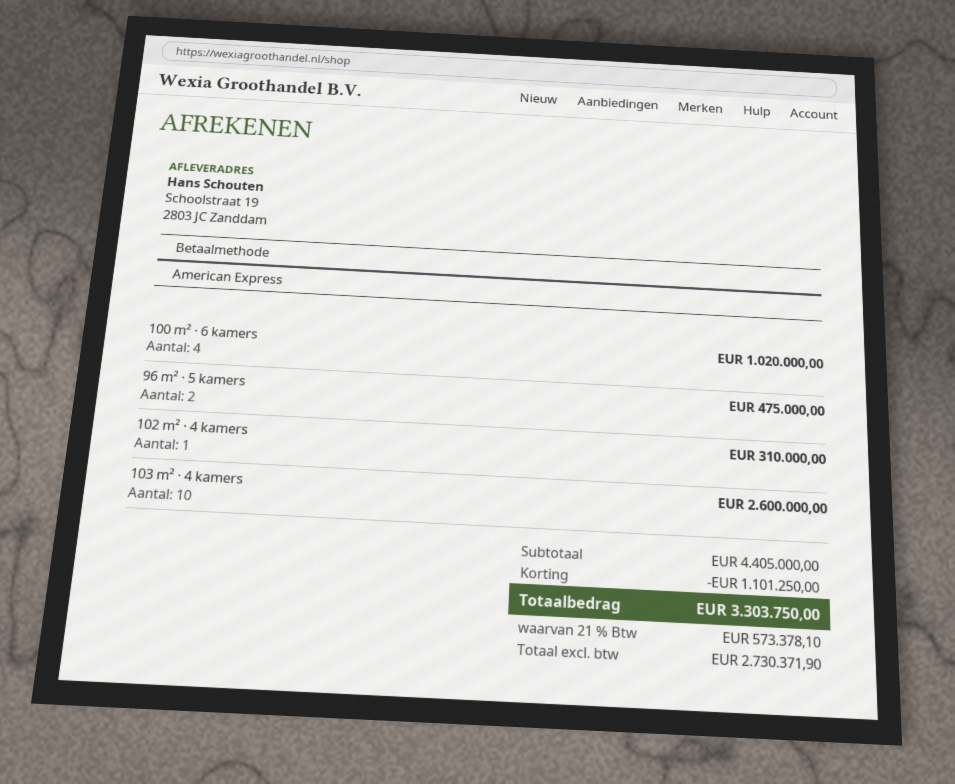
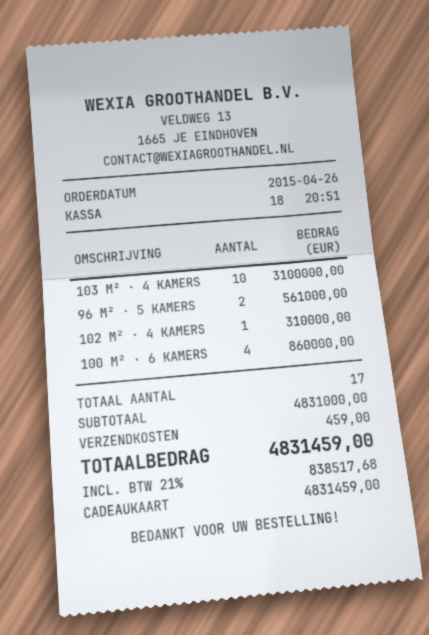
payment method: American Express -> gift card
100 m² · 6 kamers: 4 for 1020000.00 -> 4 for 860000.00
96 m² · 5 kamers: 2 for 475000.00 -> 2 for 561000.00
103 m² · 4 kamers: 10 for 2600000.00 -> 10 for 3100000.00
subtotal: 4405000.00 -> 4831000.00
discount: 1101250.00 -> none
shipping: none -> 459.00
tax: 21% = 573378.10 -> 21% = 838517.68
total: 3303750.00 -> 4831459.00

